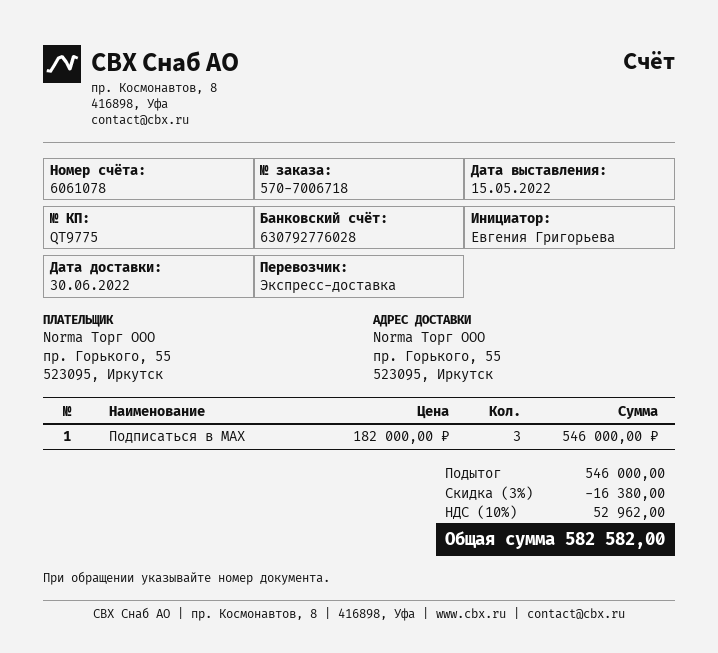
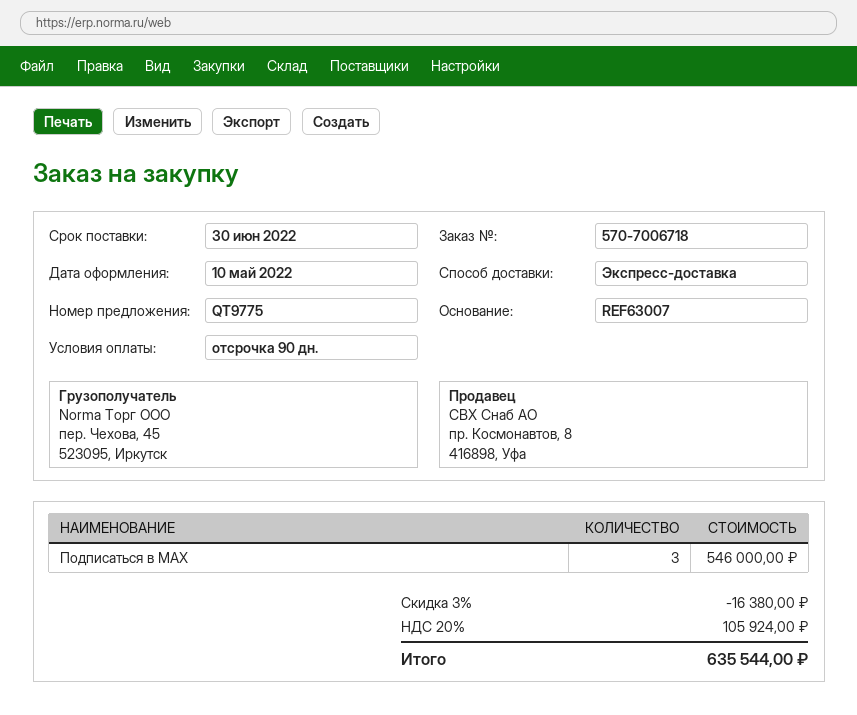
ship to: пр. Горького, 55, 523095, Иркутск -> пер. Чехова, 45, 523095, Иркутск
tax: 10% = 52962.00 -> 20% = 105924.00
total: 582582.00 -> 635544.00

